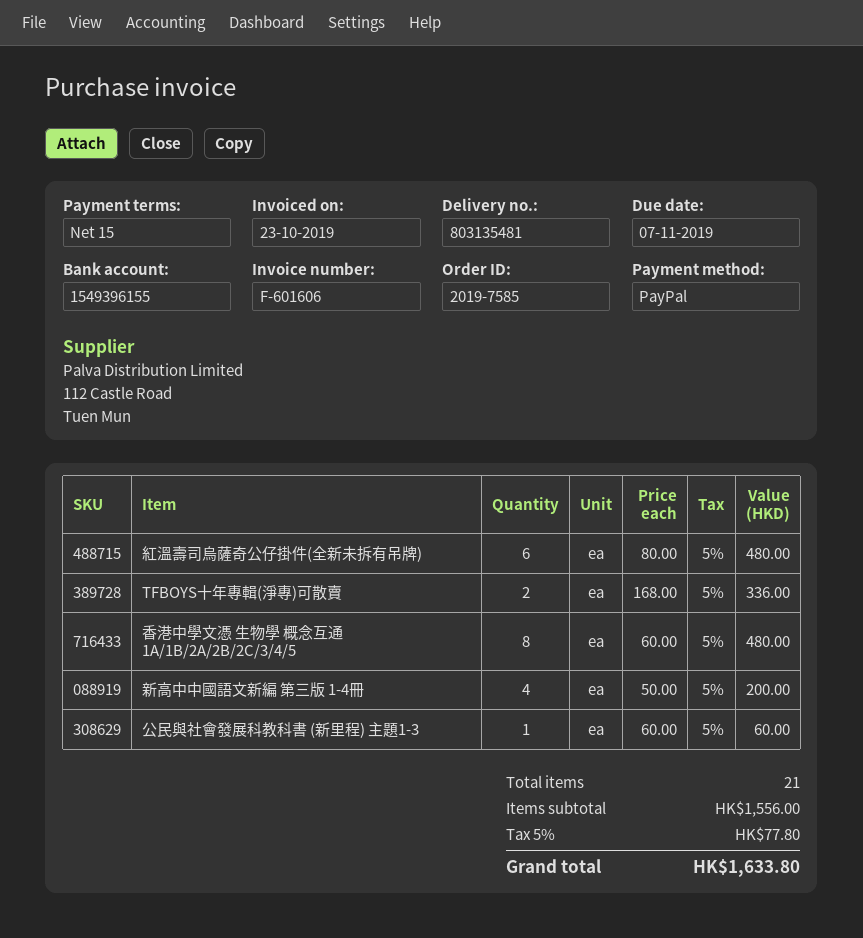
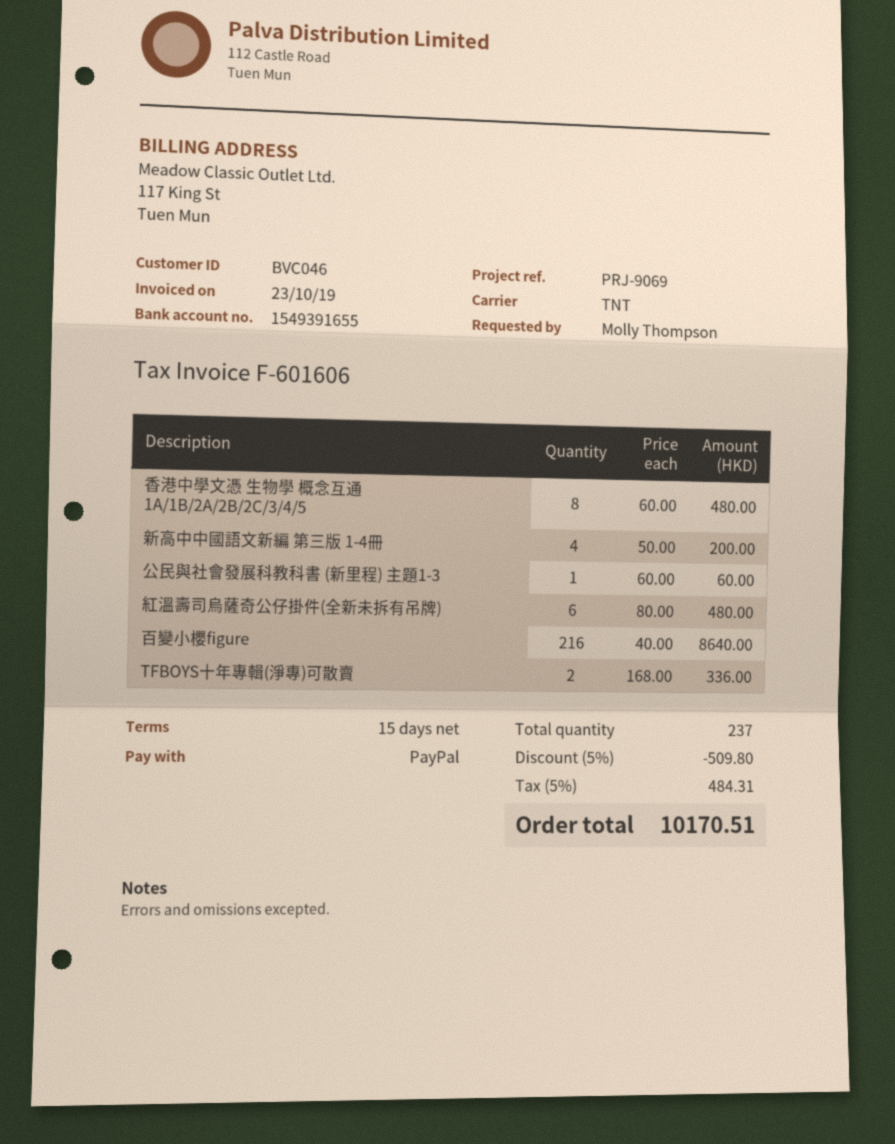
bank account: 1549396155 -> 1549391655
百變小櫻figure: none -> 216 x 40.00 = 8640.00
total quantity: 21 -> 237
discount: none -> 5% = 509.80
tax: 5% = 77.80 -> 5% = 484.31
total: 1633.80 -> 10170.51

